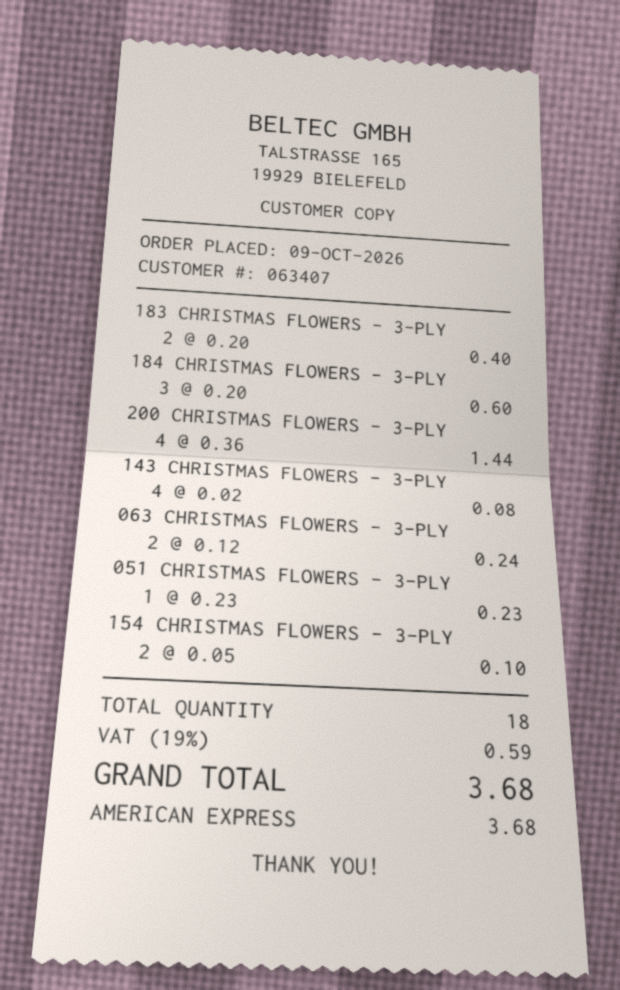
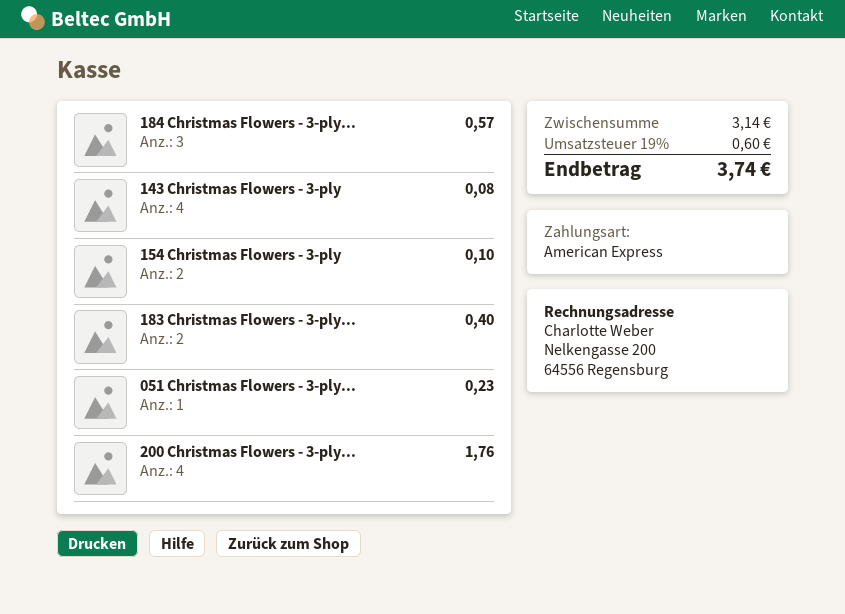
184 CHRISTMAS FLOWERS - 3-PLY: 3 for 0.60 -> 3 for 0.57
200 CHRISTMAS FLOWERS - 3-PLY: 4 for 1.44 -> 4 for 1.76
063 CHRISTMAS FLOWERS - 3-PLY: 2 for 0.24 -> none
tax: 19% = 0.59 -> 19% = 0.60
total: 3.68 -> 3.74

